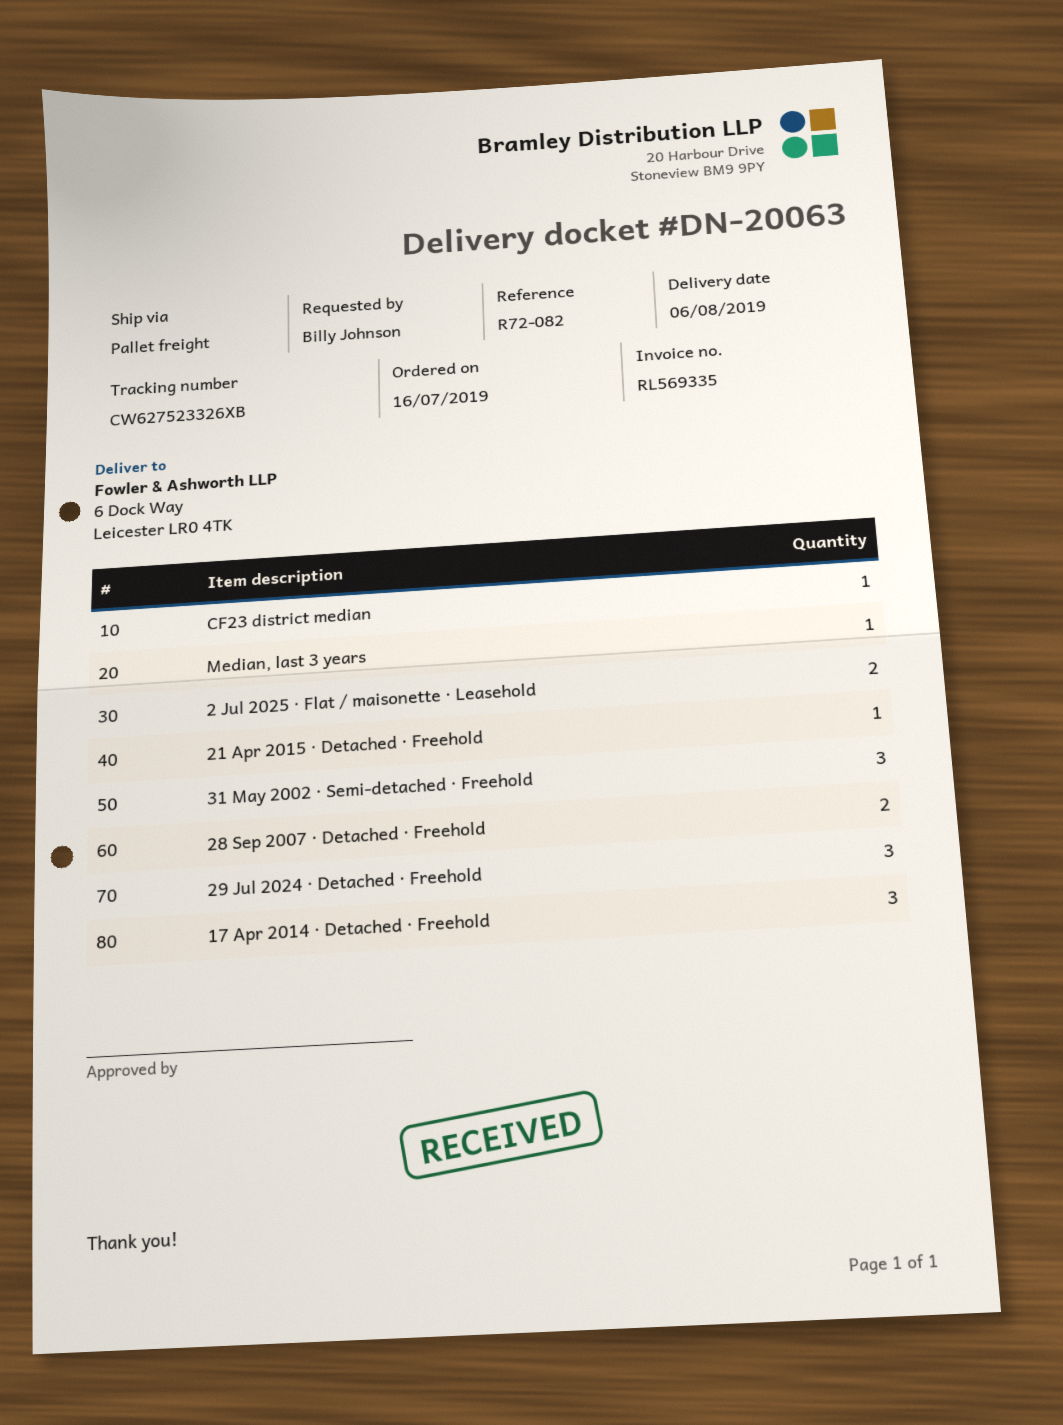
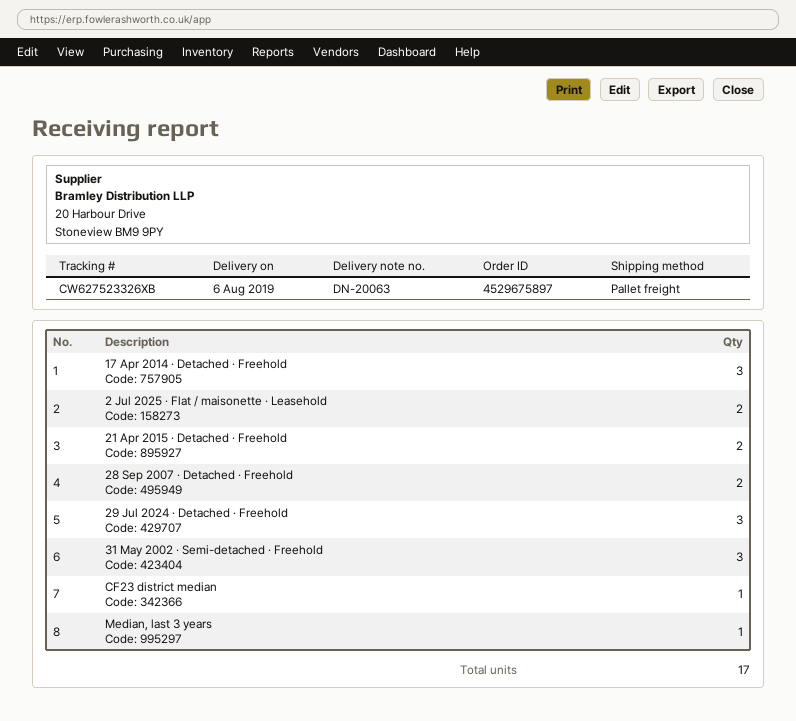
21 Apr 2015 · Detached · Freehold: 1 -> 2

